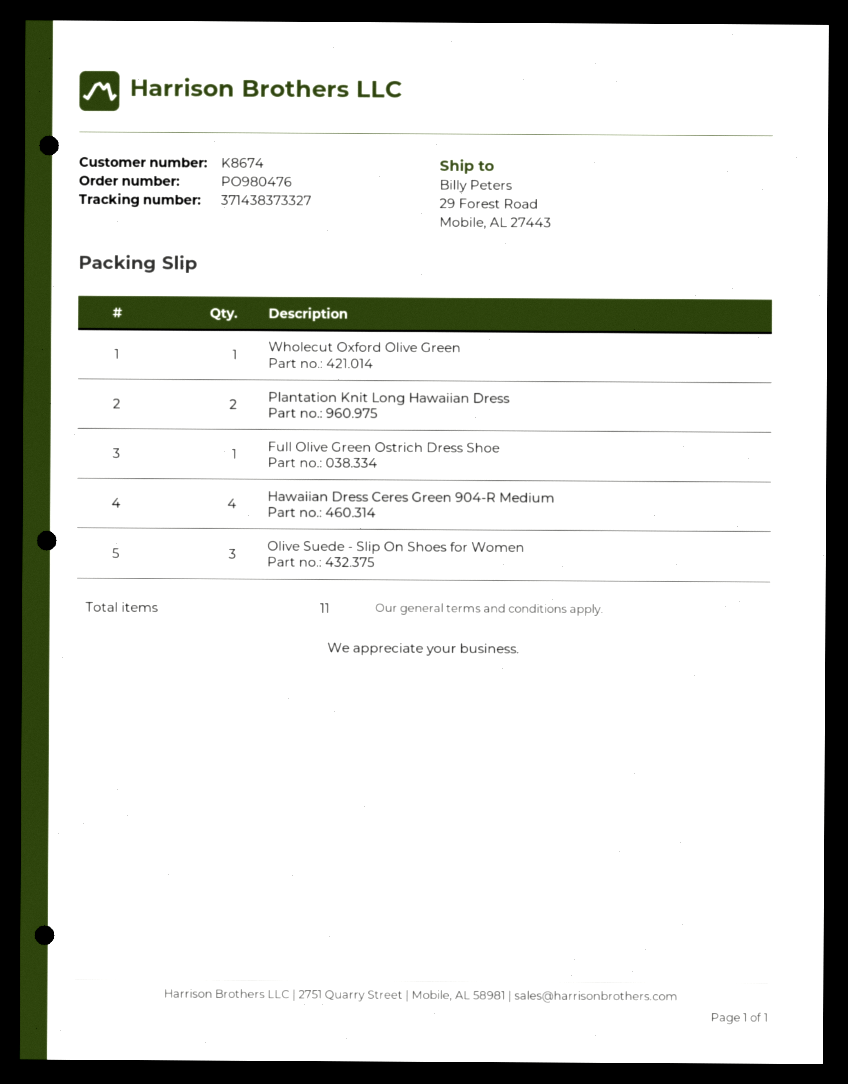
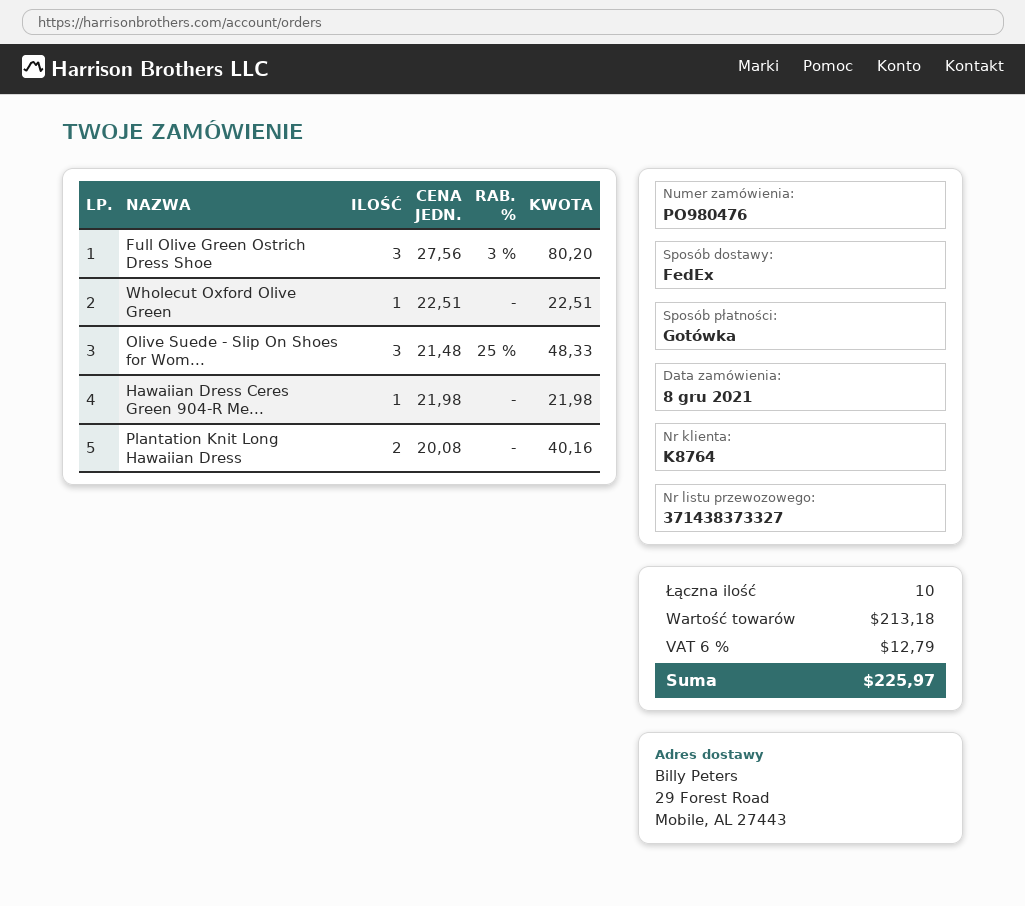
customer number: K8674 -> K8764
Full Olive Green Ostrich Dress Shoe: 1 -> 3
Hawaiian Dress Ceres Green 904-R Medium: 4 -> 1
total quantity: 11 -> 10

